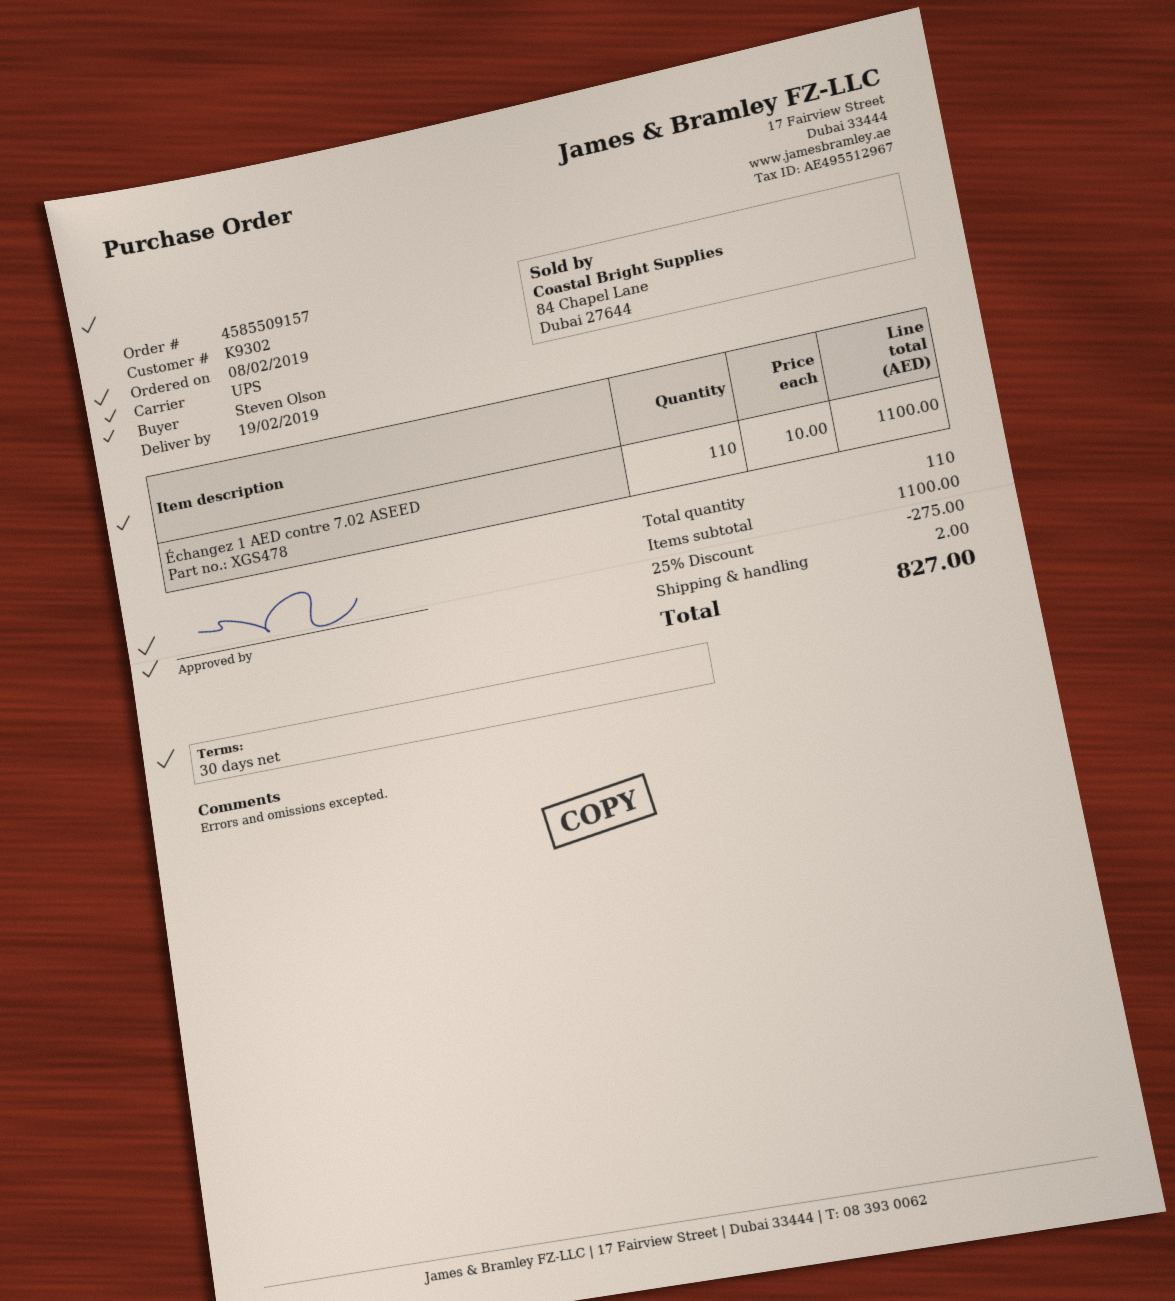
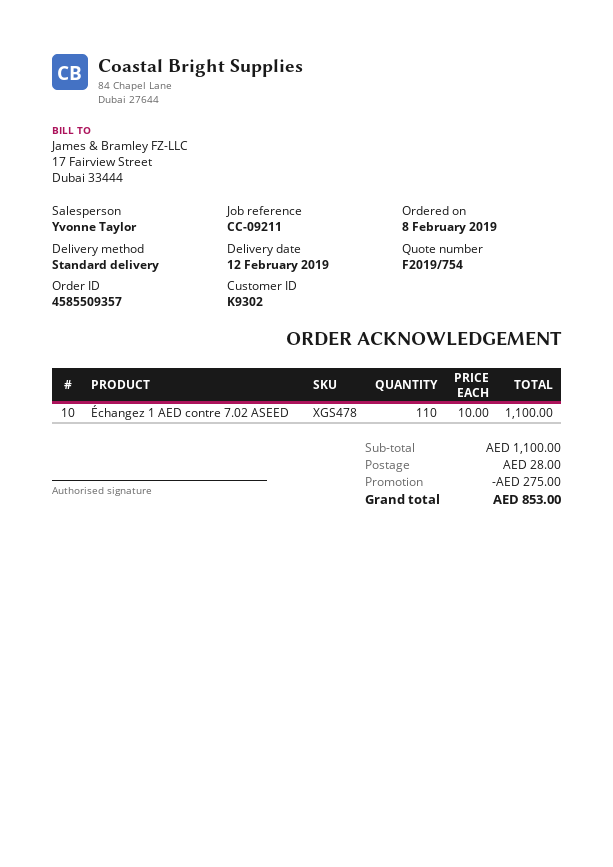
order number: 4585509157 -> 4585509357
delivery date: 2019-02-19 -> 2019-02-12
shipping method: UPS -> standard
shipping: 2.00 -> 28.00
total: 827.00 -> 853.00

